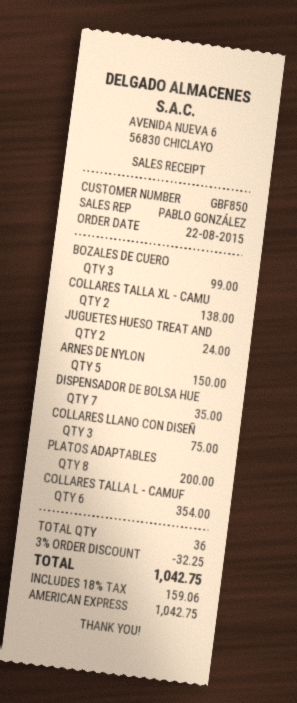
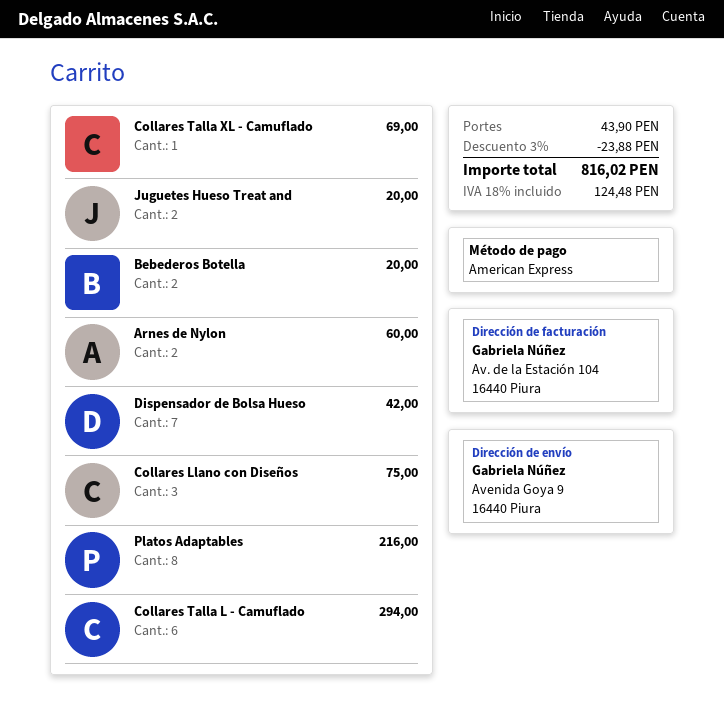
BOZALES DE CUERO: 3 for 99.00 -> none
COLLARES TALLA XL - CAMU: 2 for 138.00 -> 1 for 69.00
JUGUETES HUESO TREAT AND: 2 for 24.00 -> 2 for 20.00
ARNES DE NYLON: 5 for 150.00 -> 2 for 60.00
DISPENSADOR DE BOLSA HUE: 7 for 35.00 -> 7 for 42.00
PLATOS ADAPTABLES: 8 for 200.00 -> 8 for 216.00
COLLARES TALLA L - CAMUF: 6 for 354.00 -> 6 for 294.00
Bebederos Botella: none -> 2 for 20.00
discount: 3% = 32.25 -> 3% = 23.88
shipping: none -> 43.90
tax: 18% = 159.06 -> 18% = 124.48
total: 1042.75 -> 816.02

